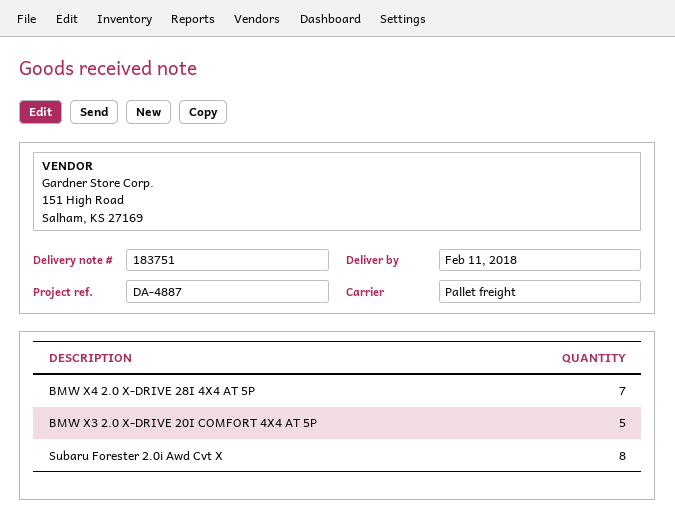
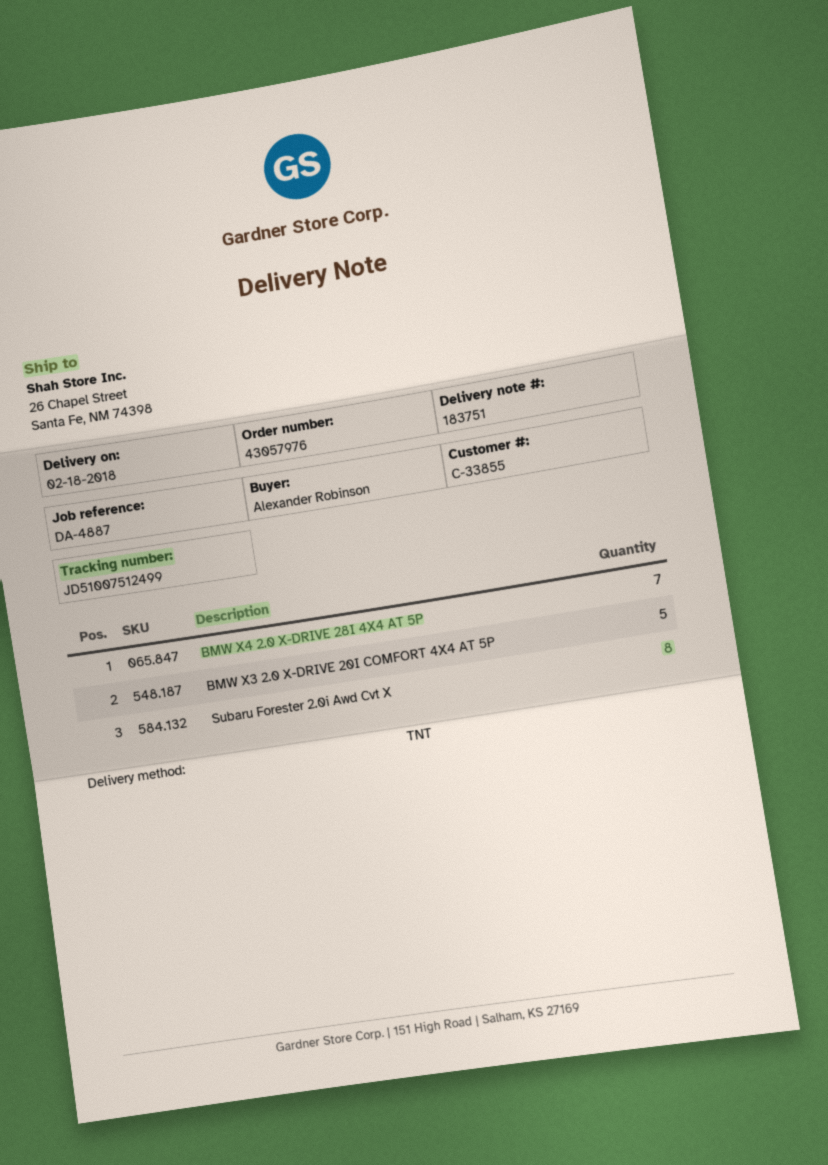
delivery date: 2018-02-11 -> 2018-02-18
shipping method: pallet freight -> TNT

